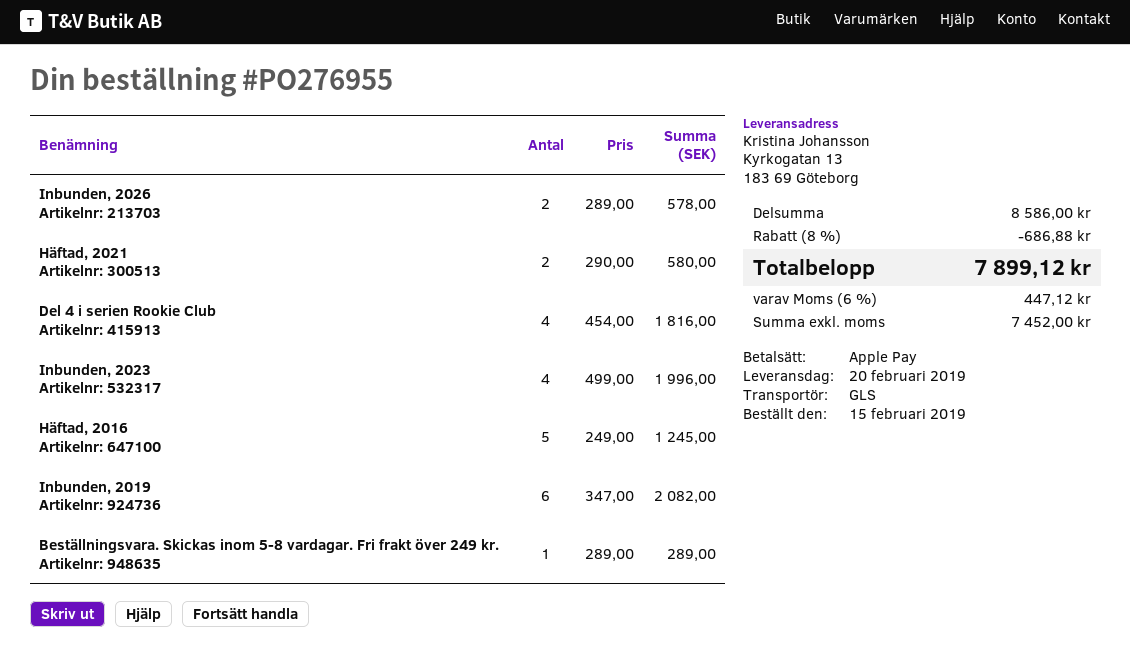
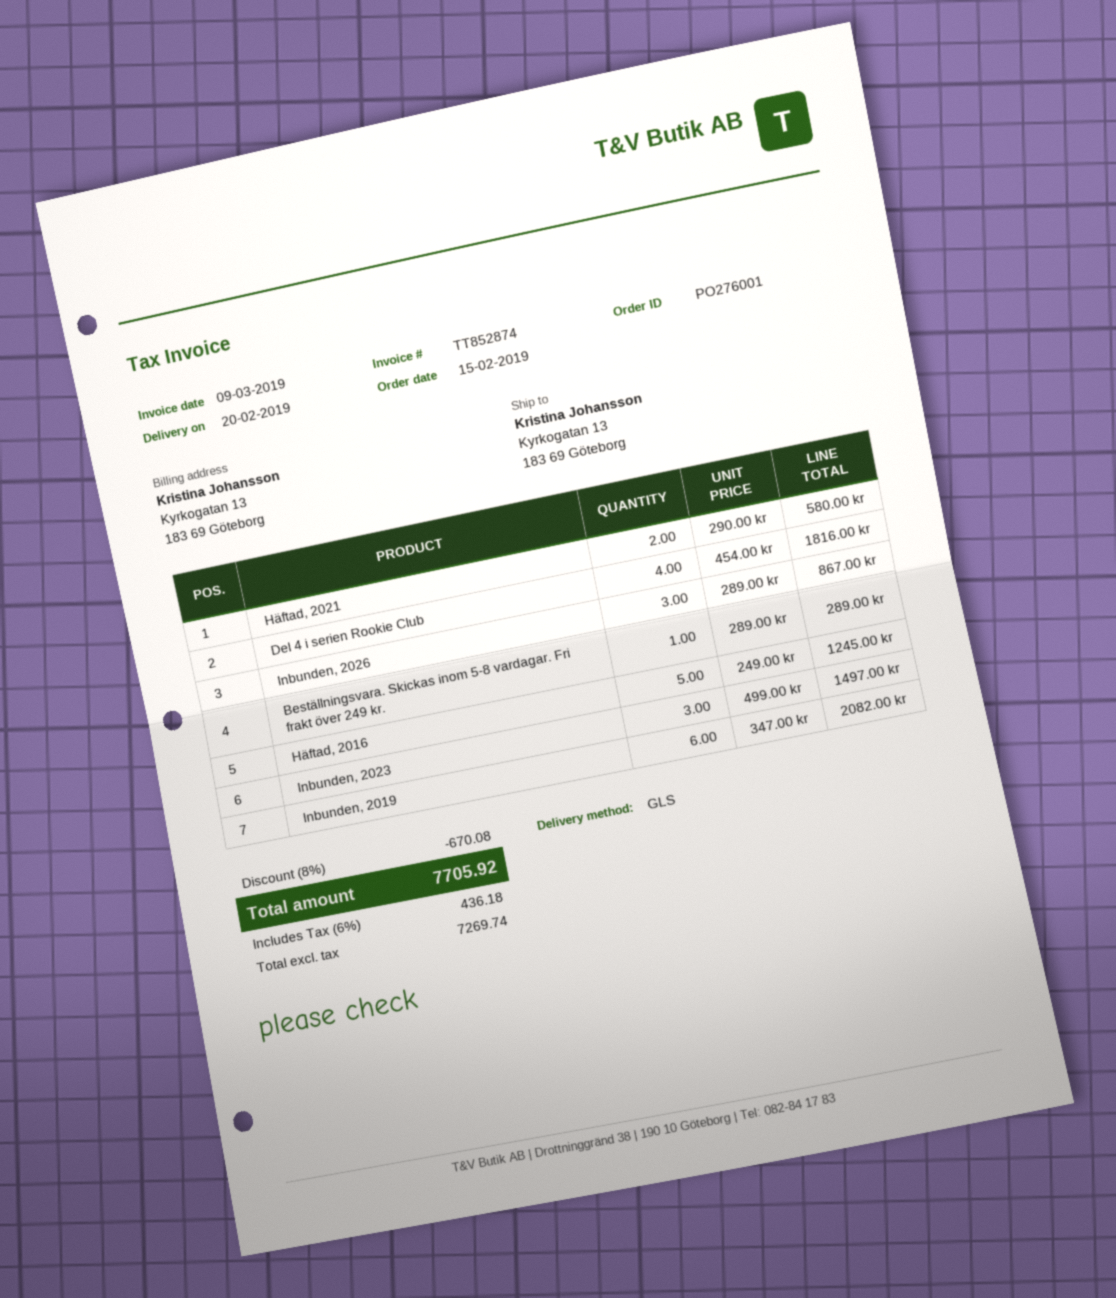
order number: PO276955 -> PO276001
Inbunden, 2026: 2 x 289.00 = 578.00 -> 3 x 289.00 = 867.00
Inbunden, 2023: 4 x 499.00 = 1996.00 -> 3 x 499.00 = 1497.00
discount: 8% = 686.88 -> 8% = 670.08
net: 7452.00 -> 7269.74
tax: 6% = 447.12 -> 6% = 436.18
total: 7899.12 -> 7705.92

